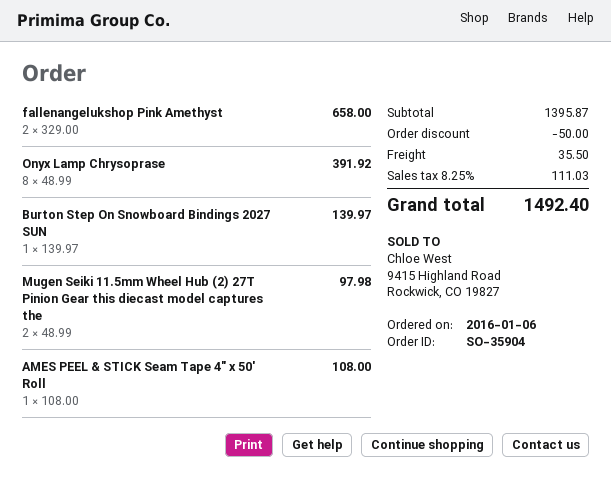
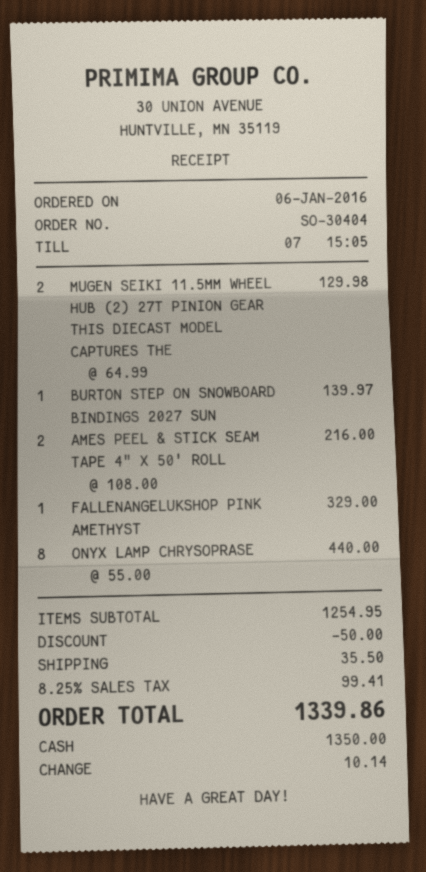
order number: SO-35904 -> SO-30404
fallenangelukshop Pink Amethyst: 2 x 329.00 = 658.00 -> 1 x 329.00 = 329.00
Onyx Lamp Chrysoprase: 8 x 48.99 = 391.92 -> 8 x 55.00 = 440.00
Mugen Seiki 11.5mm Wheel Hub (2) 27T Pinion Gear this diecast model captures the: 2 x 48.99 = 97.98 -> 2 x 64.99 = 129.98
AMES PEEL & STICK Seam Tape 4" x 50' Roll: 1 x 108.00 = 108.00 -> 2 x 108.00 = 216.00
subtotal: 1395.87 -> 1254.95
tax: 8.25% = 111.03 -> 8.25% = 99.41
total: 1492.40 -> 1339.86

